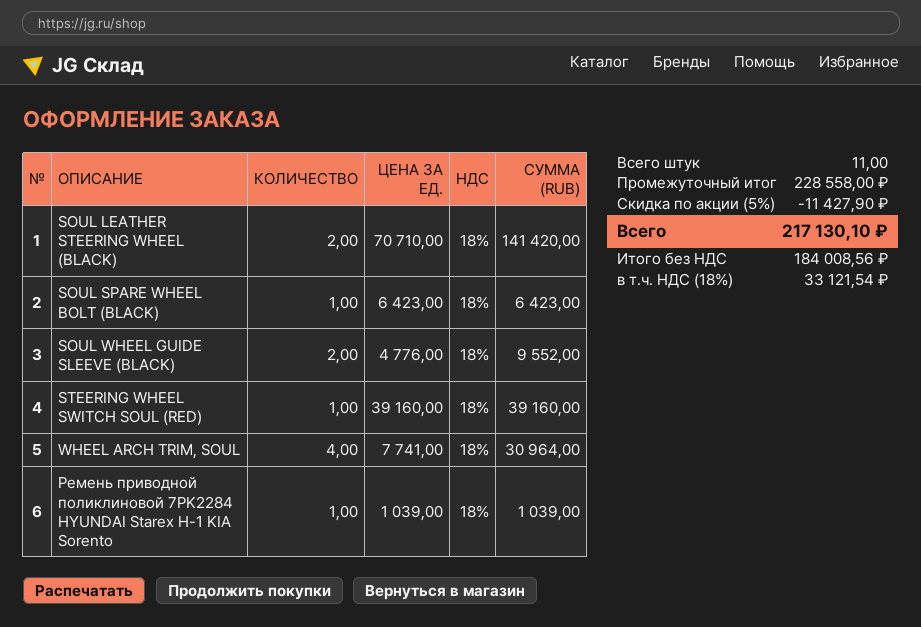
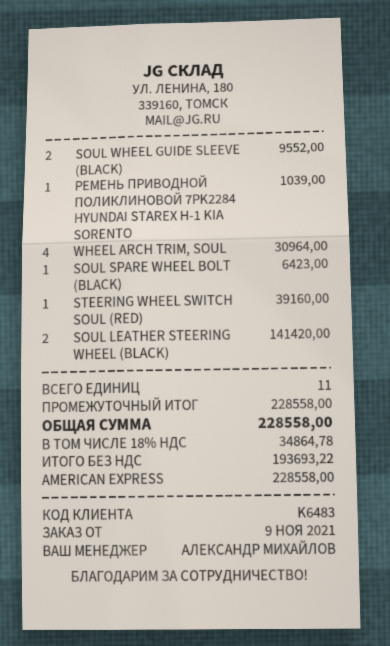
discount: 5% = 11427.90 -> none
net: 184008.56 -> 193693.22
tax: 18% = 33121.54 -> 18% = 34864.78
total: 217130.10 -> 228558.00

